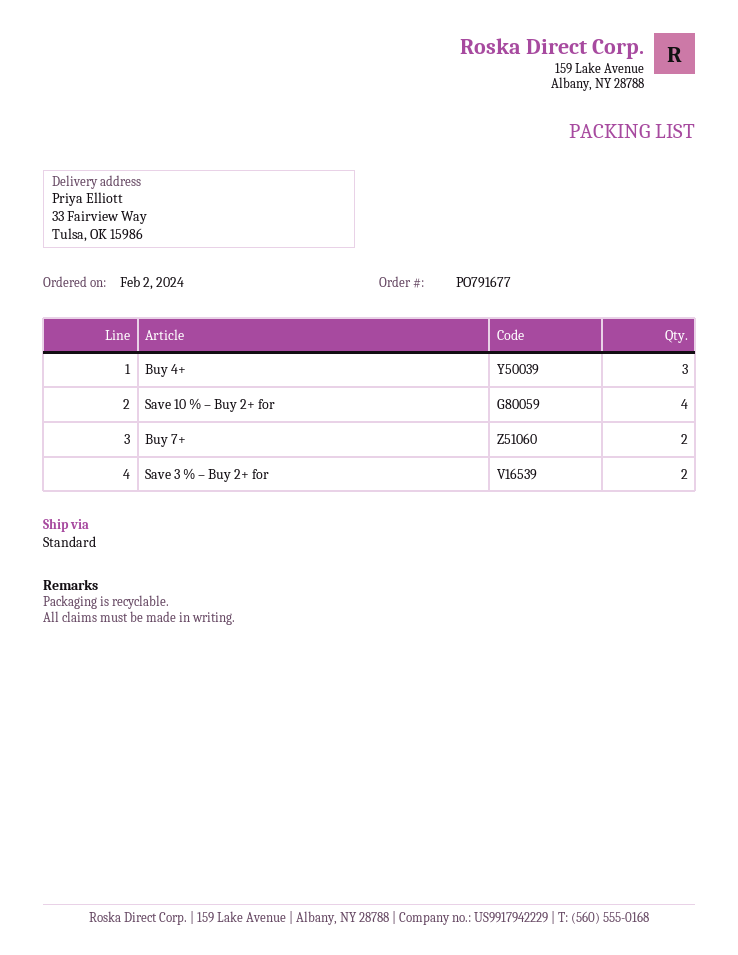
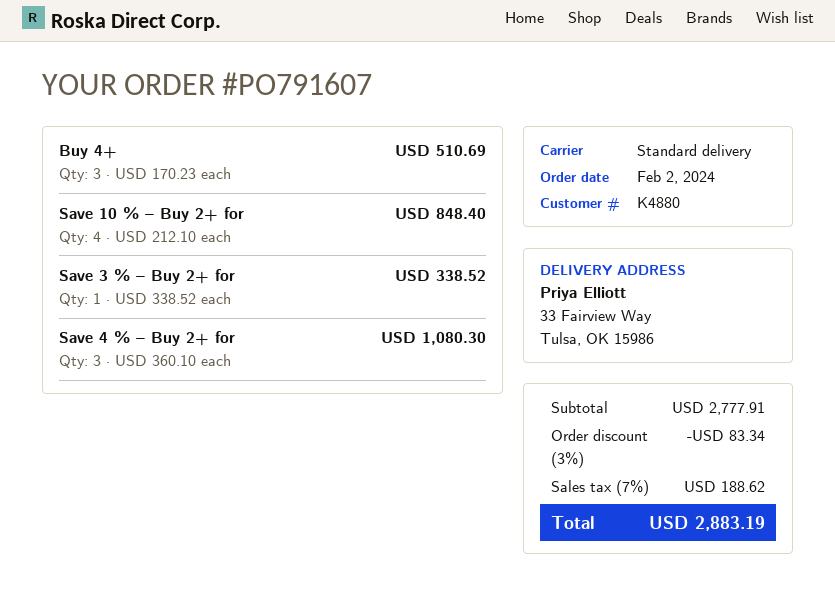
order number: PO791677 -> PO791607
Buy 7+: 2 -> none
Save 3 % – Buy 2+ for: 2 -> 1
Save 4 % – Buy 2+ for: none -> 3

